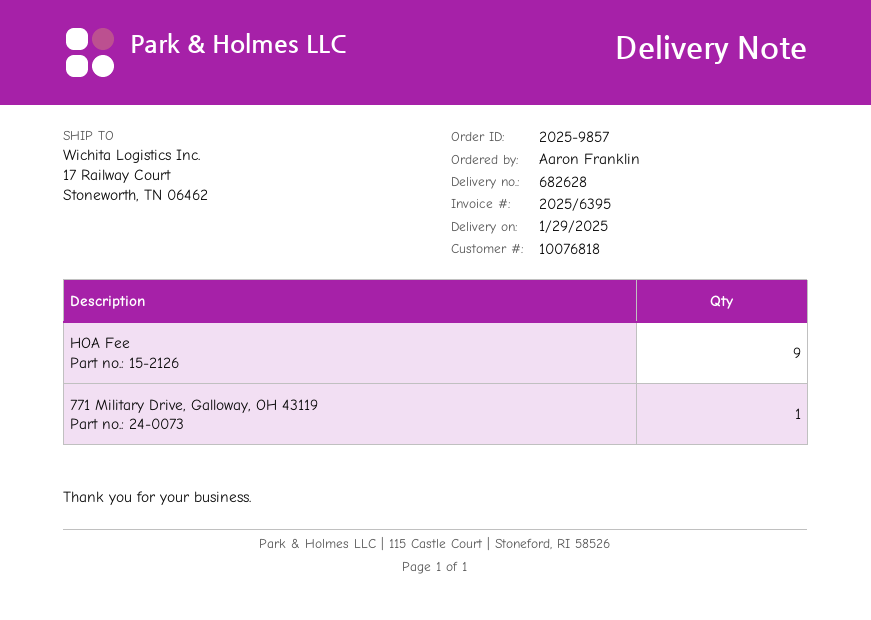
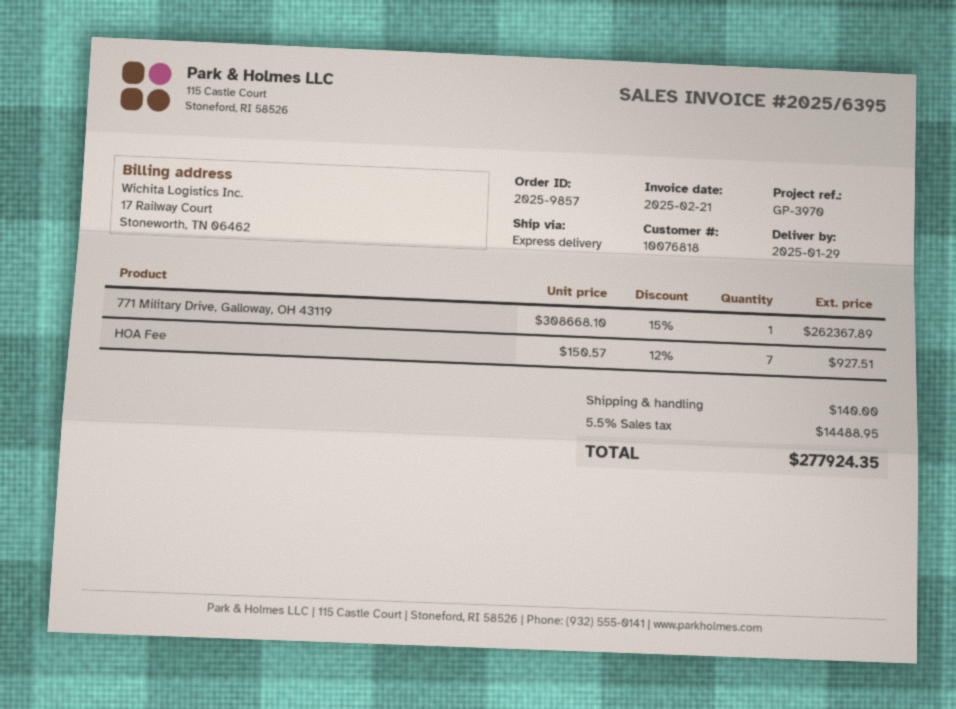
HOA Fee: 9 -> 7

